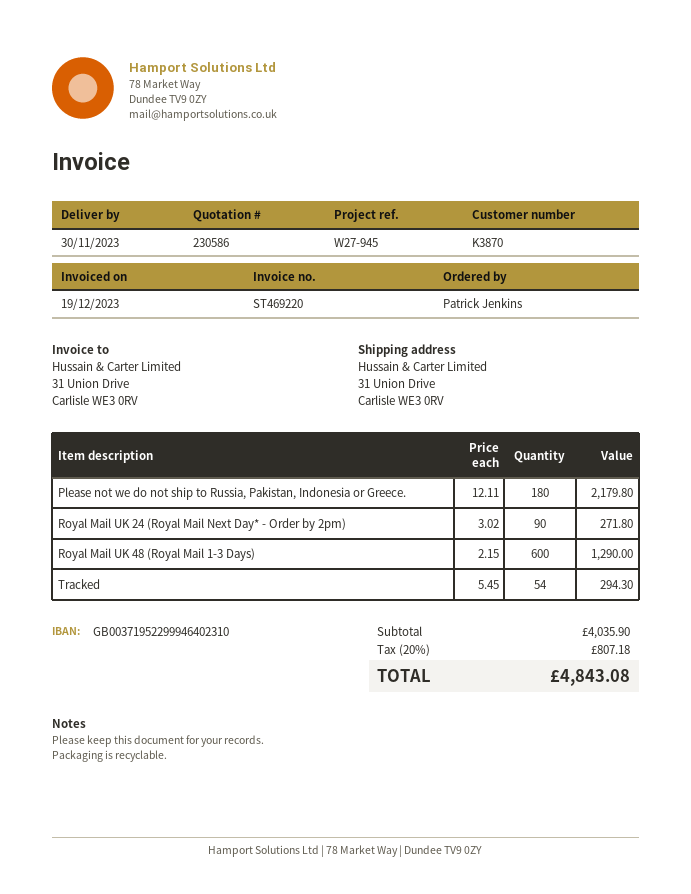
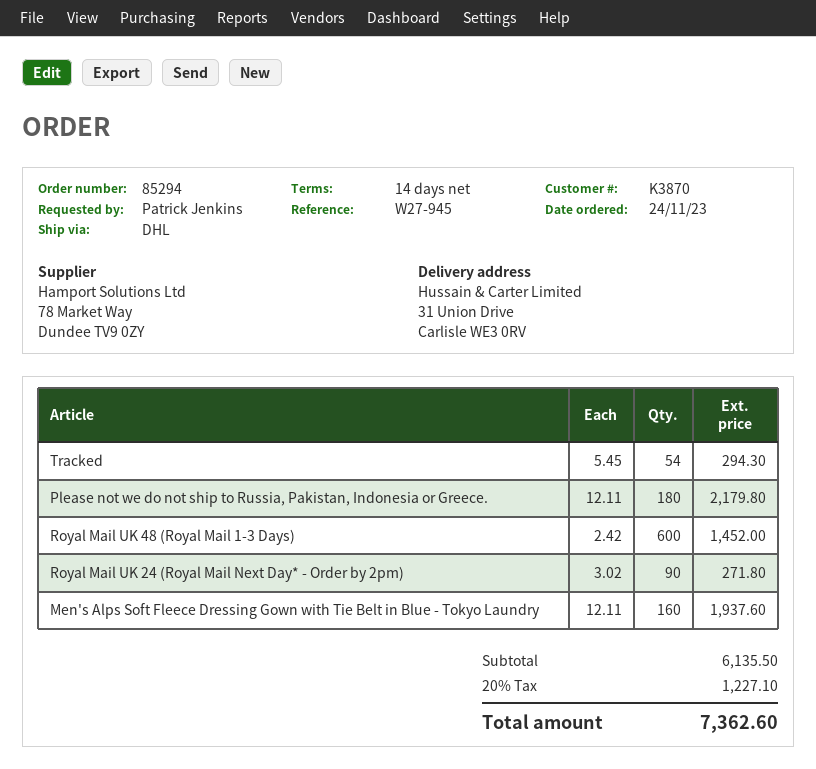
Royal Mail UK 48 (Royal Mail 1-3 Days): 600 x 2.15 = 1290.00 -> 600 x 2.42 = 1452.00
Men's Alps Soft Fleece Dressing Gown with Tie Belt in Blue - Tokyo Laundry: none -> 160 x 12.11 = 1937.60
subtotal: 4035.90 -> 6135.50
tax: 20% = 807.18 -> 20% = 1227.10
total: 4843.08 -> 7362.60

